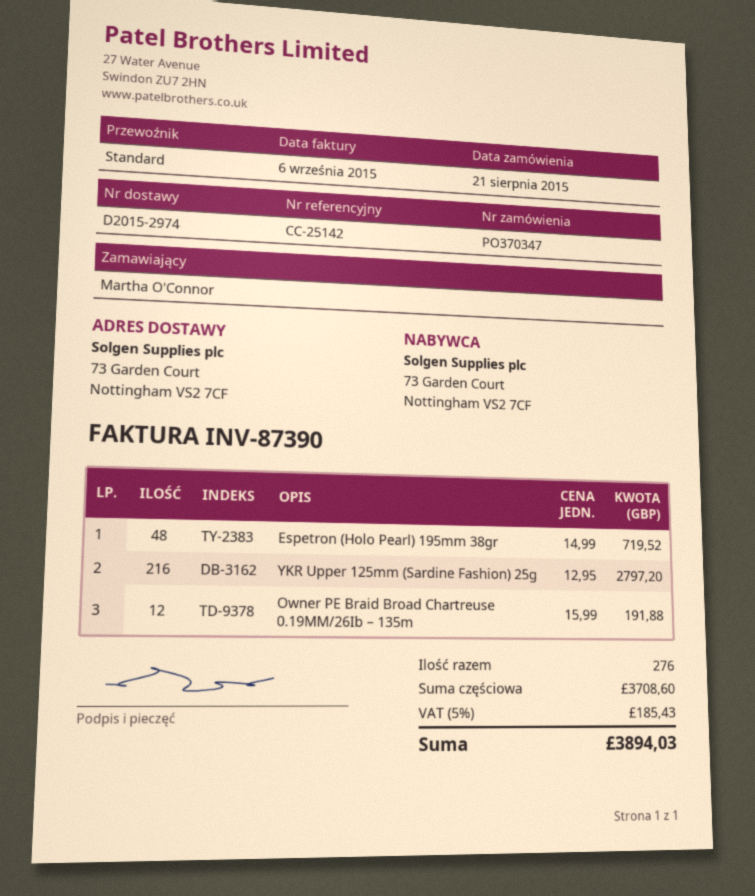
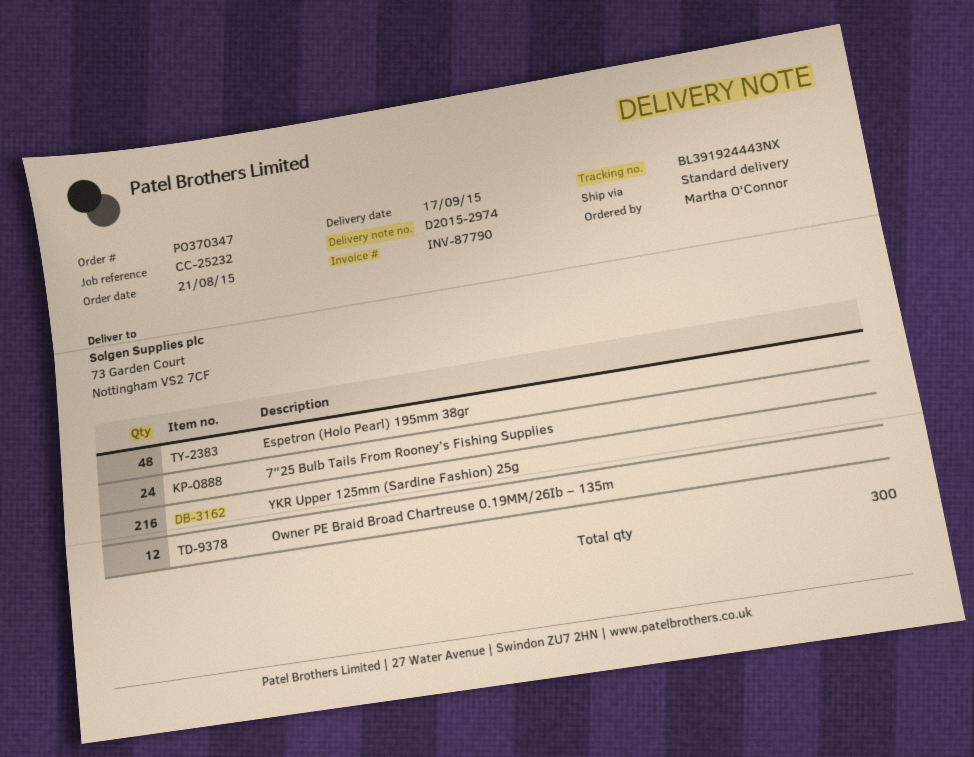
invoice number: INV-87390 -> INV-87790
reference: CC-25142 -> CC-25232
7″25 Bulb Tails From Rooney’s Fishing Supplies: none -> 24
total quantity: 276 -> 300

